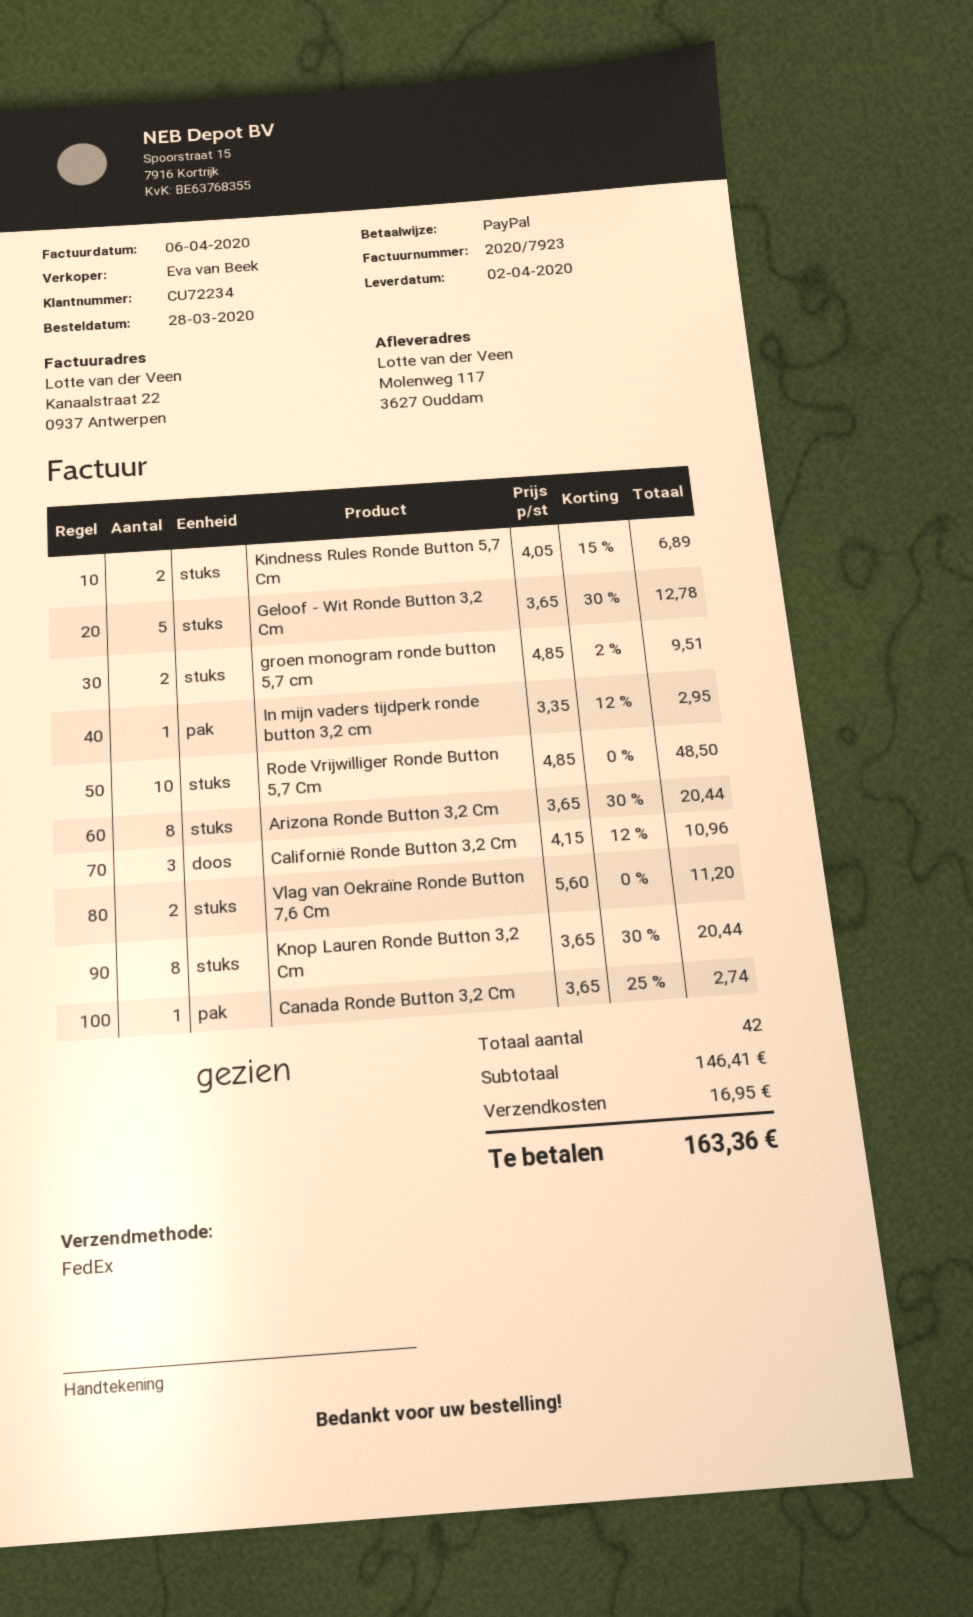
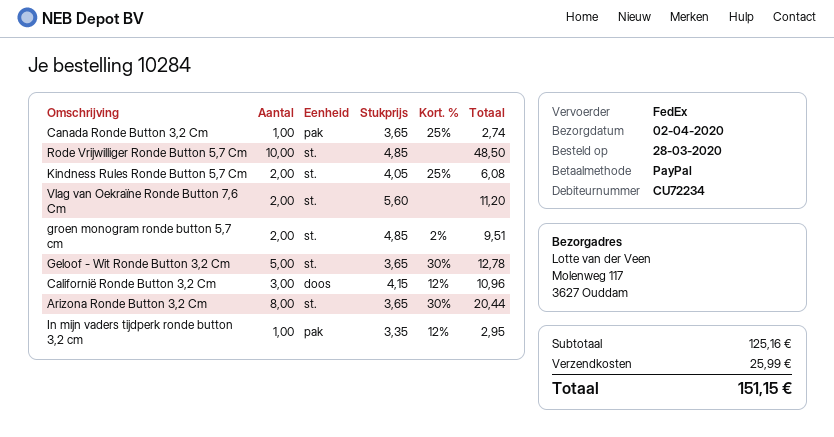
Kindness Rules Ronde Button 5,7 Cm: 2 x 4.05 - 15% = 6.89 -> 2 x 4.05 - 25% = 6.08
Knop Lauren Ronde Button 3,2 Cm: 8 x 3.65 - 30% = 20.44 -> none
subtotal: 146.41 -> 125.16
shipping: 16.95 -> 25.99
total: 163.36 -> 151.15

